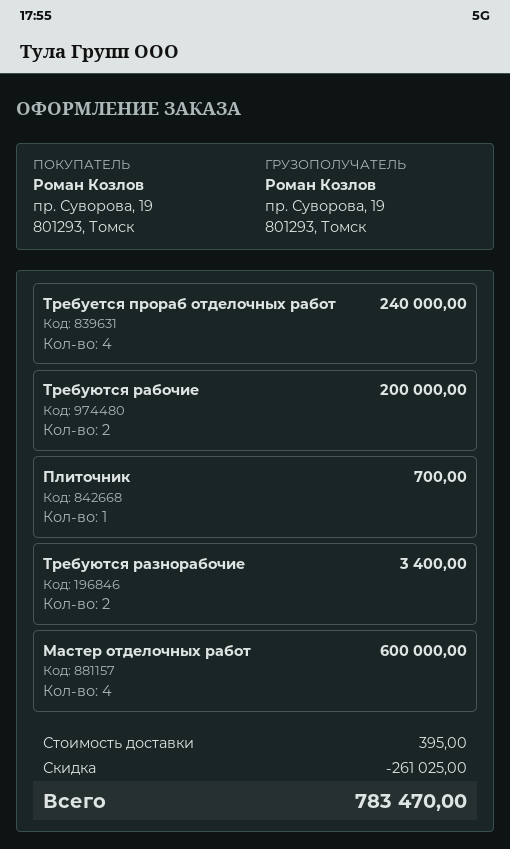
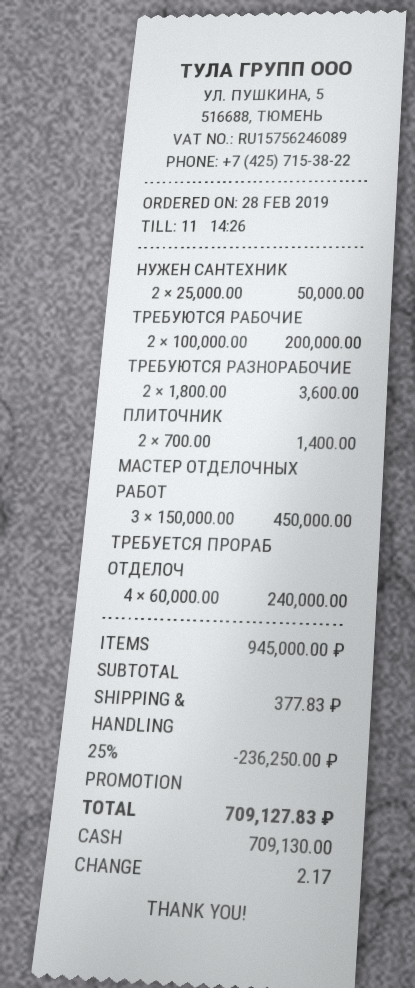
Плиточник: 1 for 700.00 -> 2 for 1400.00
Требуются разнорабочие: 2 for 3400.00 -> 2 for 3600.00
Мастер отделочных работ: 4 for 600000.00 -> 3 for 450000.00
НУЖЕН САНТЕХНИК: none -> 2 for 50000.00
discount: 261025.00 -> 236250.00
shipping: 395.00 -> 377.83
total: 783470.00 -> 709127.83

